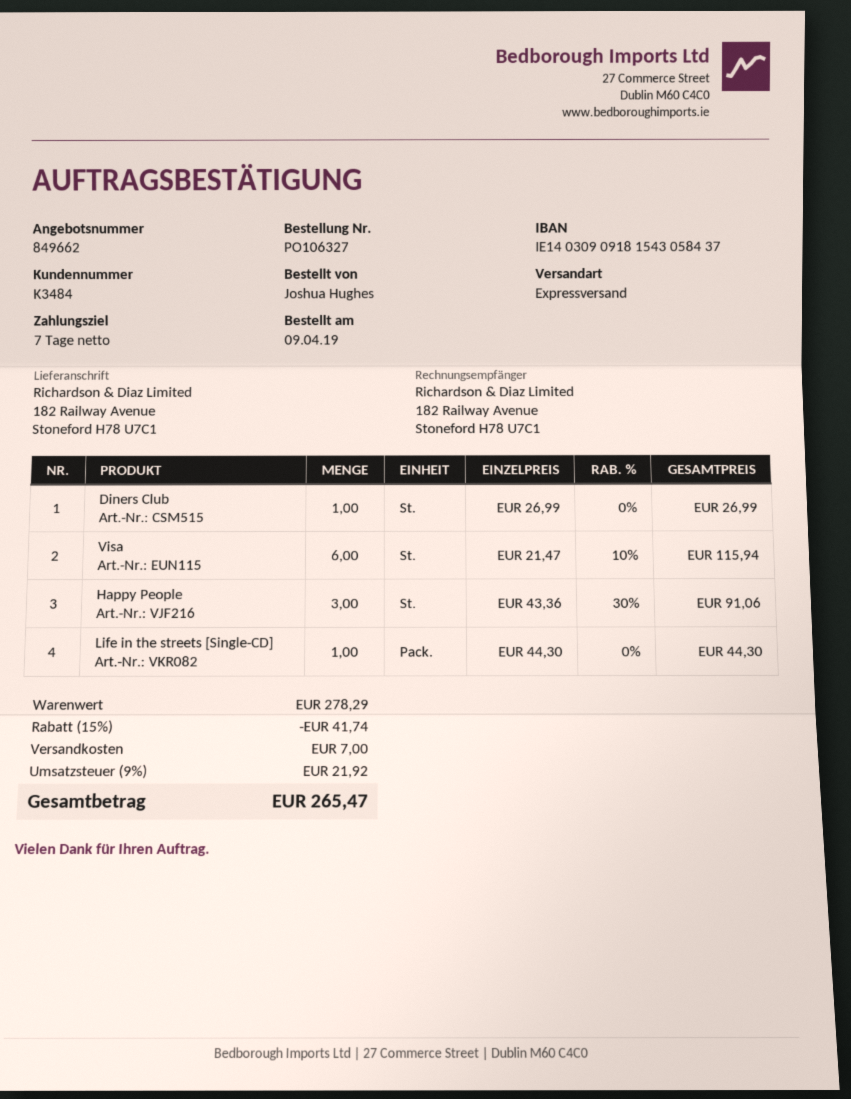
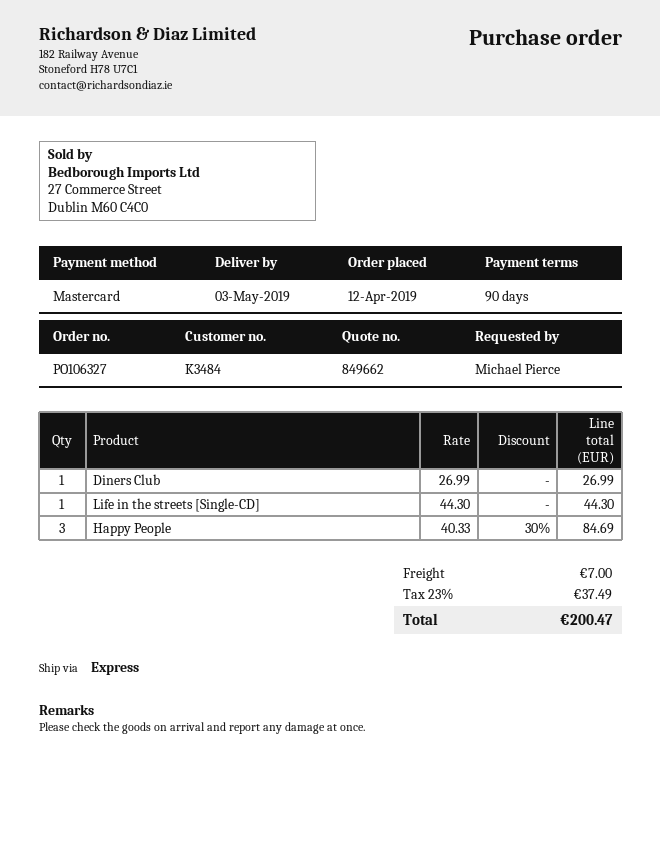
order date: 2019-04-09 -> 2019-04-12
payment terms: 7 days -> 90 days
ordered by: Joshua Hughes -> Michael Pierce
Visa: 6 x 21.47 - 10% = 115.94 -> none
Happy People: 3 x 43.36 - 30% = 91.06 -> 3 x 40.33 - 30% = 84.69
discount: 15% = 41.74 -> none
tax: 9% = 21.92 -> 23% = 37.49
total: 265.47 -> 200.47

